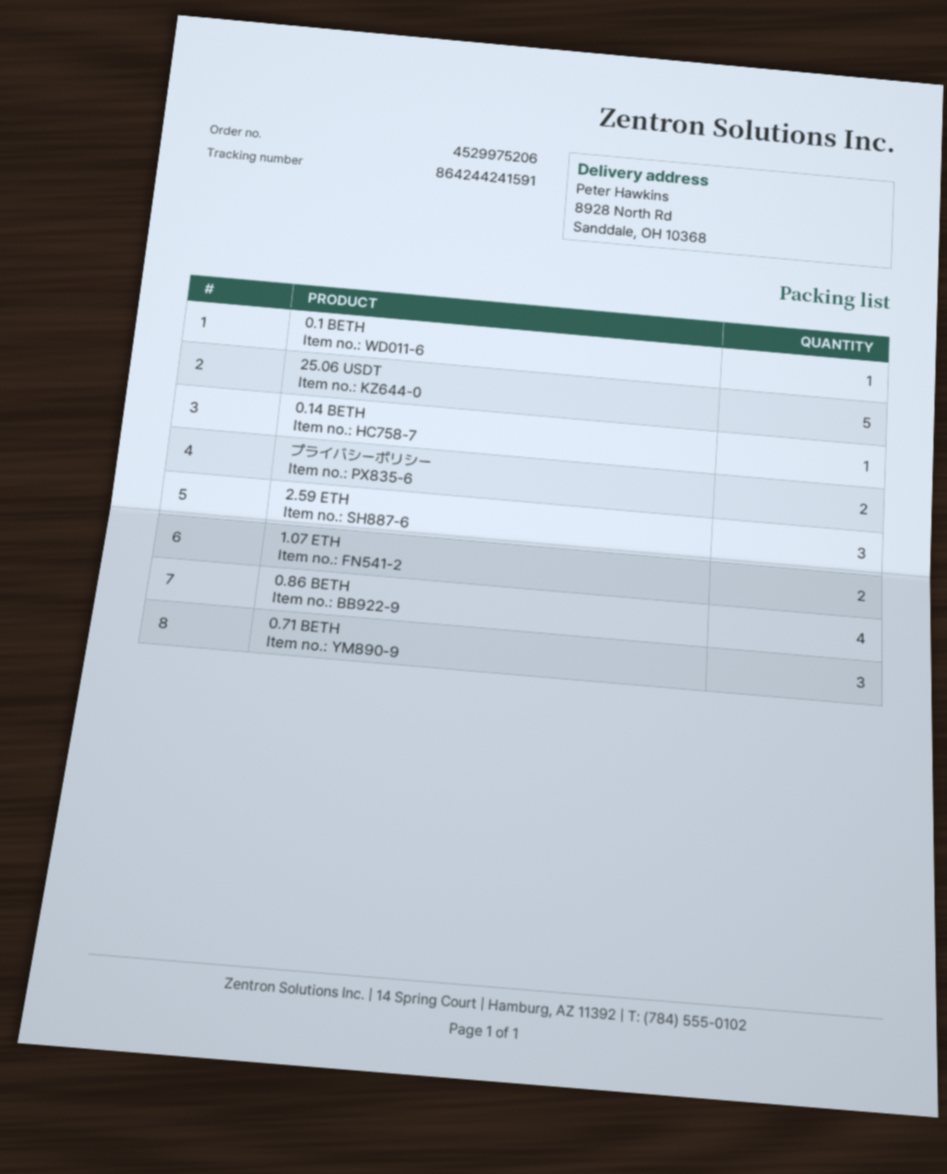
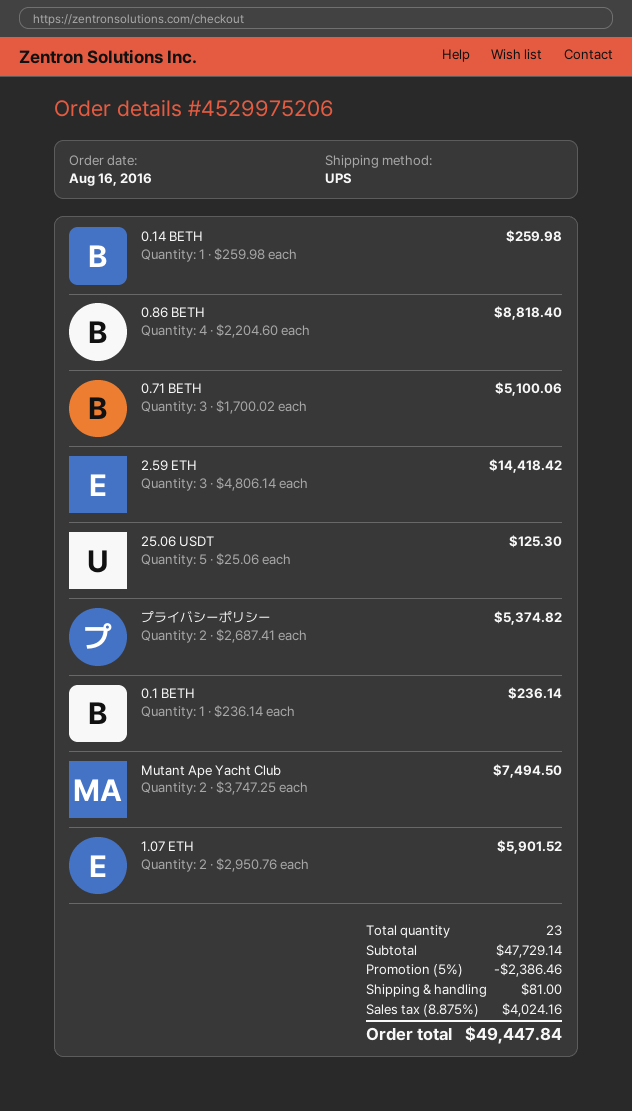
Mutant Ape Yacht Club: none -> 2

